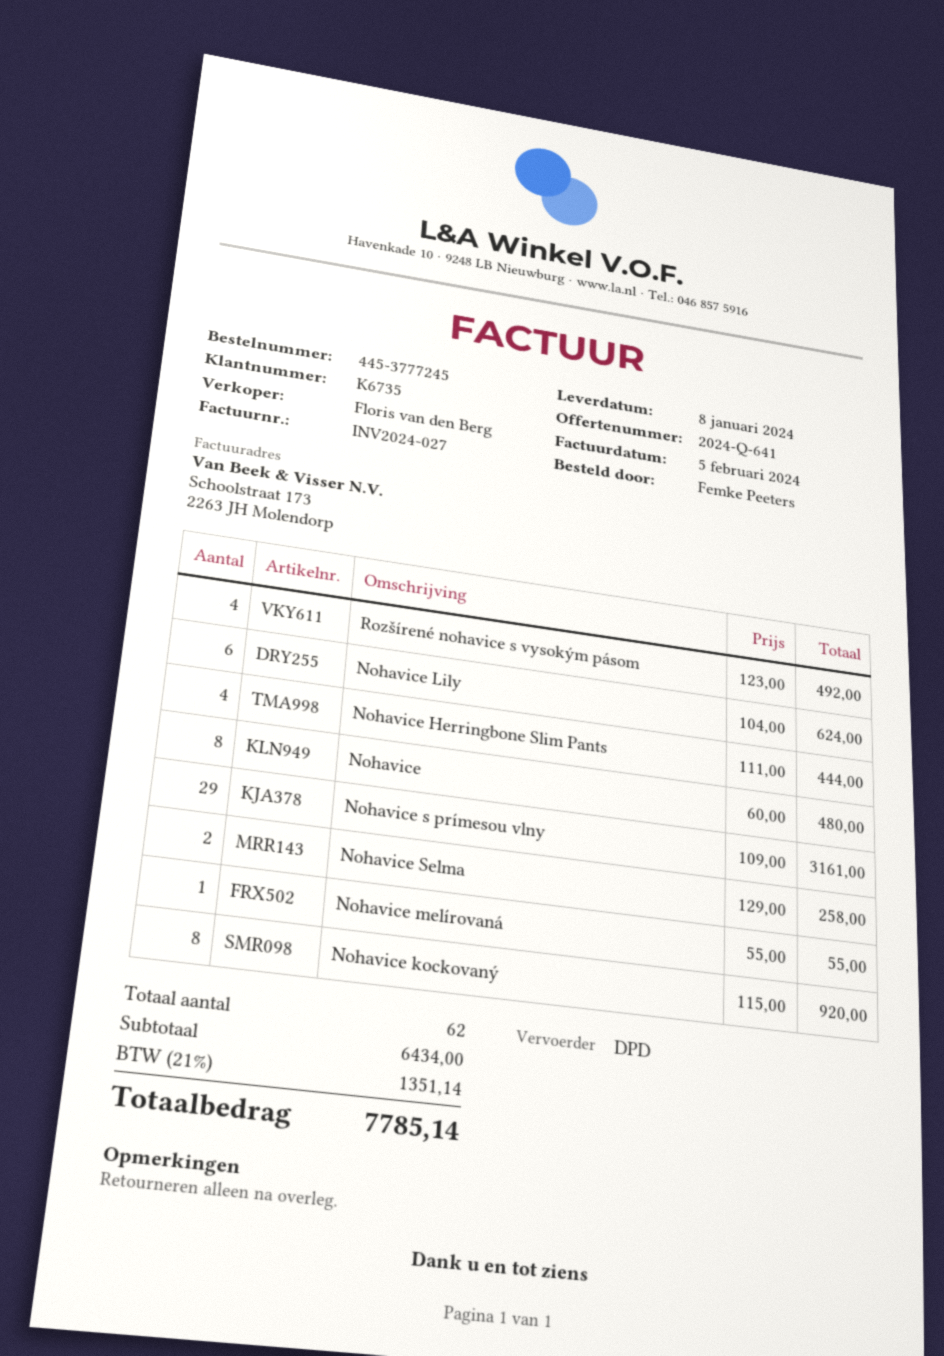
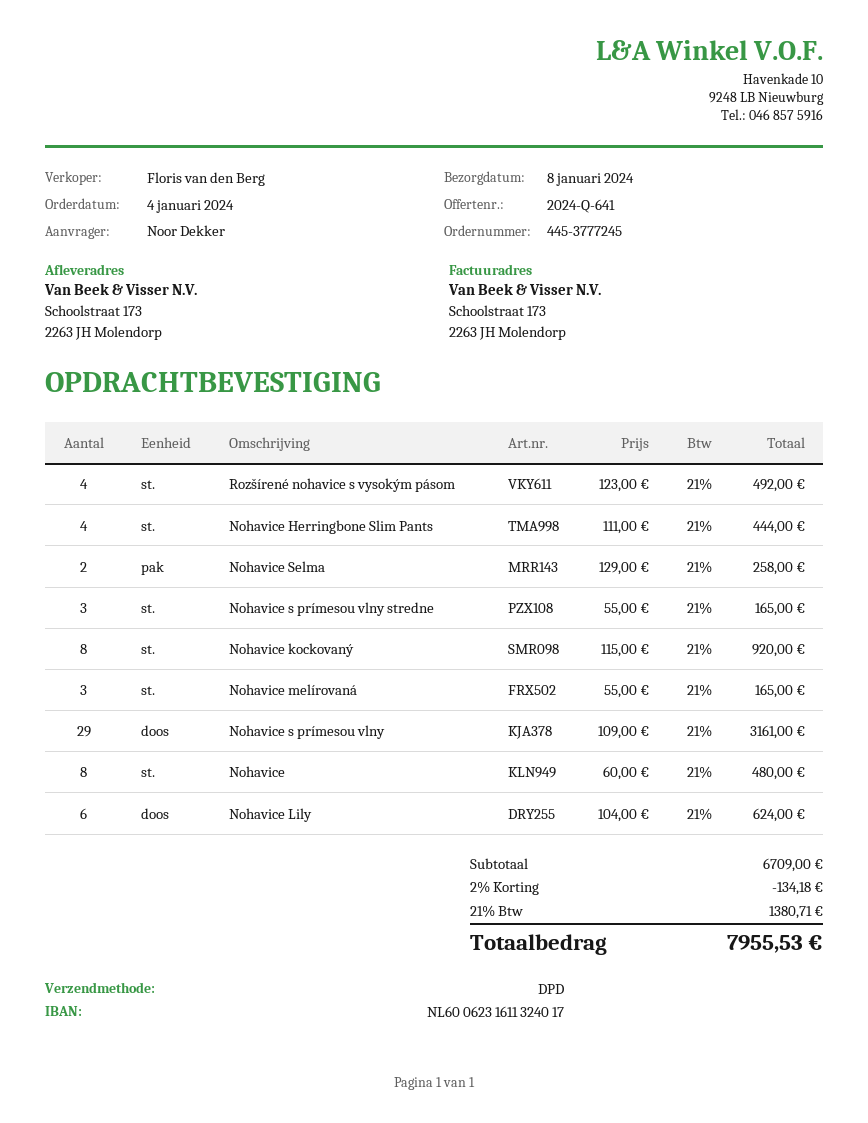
ordered by: Femke Peeters -> Noor Dekker
Nohavice melírovaná: 1 x 55.00 = 55.00 -> 3 x 55.00 = 165.00
Nohavice s prímesou vlny stredne: none -> 3 x 55.00 = 165.00
subtotal: 6434.00 -> 6709.00
discount: none -> 2% = 134.18
tax: 21% = 1351.14 -> 21% = 1380.71
total: 7785.14 -> 7955.53

